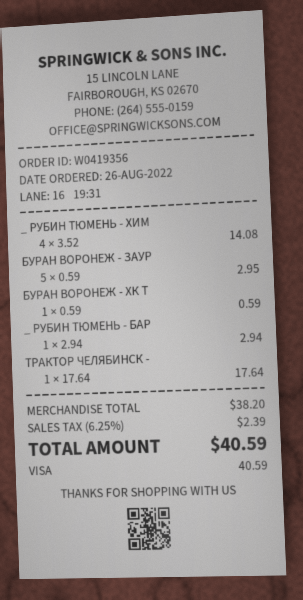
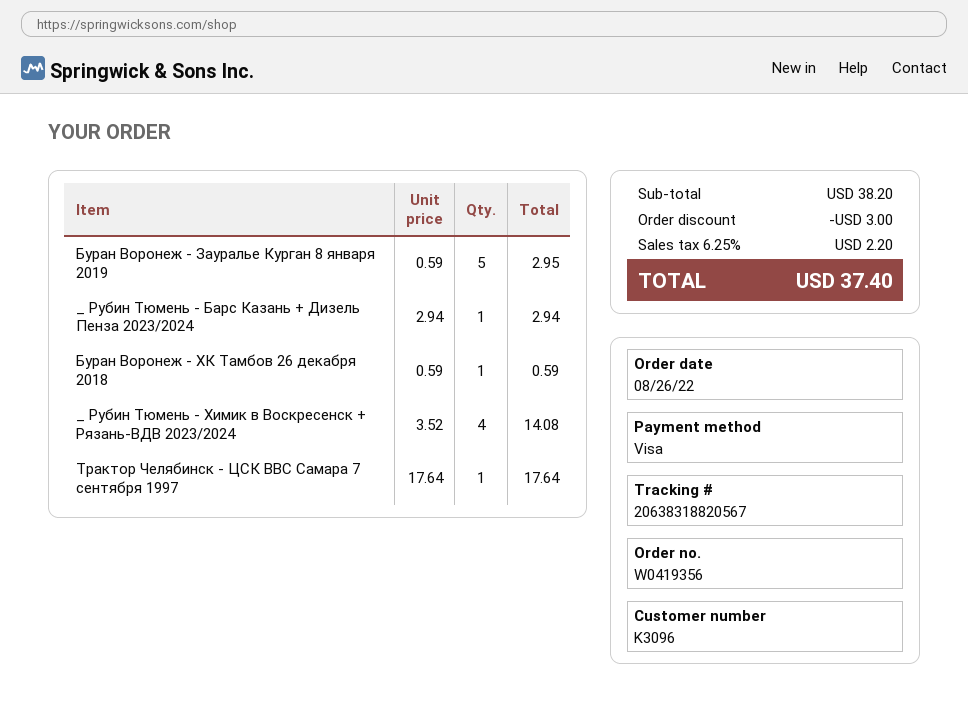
discount: none -> 3.00
tax: 6.25% = 2.39 -> 6.25% = 2.20
total: 40.59 -> 37.40

